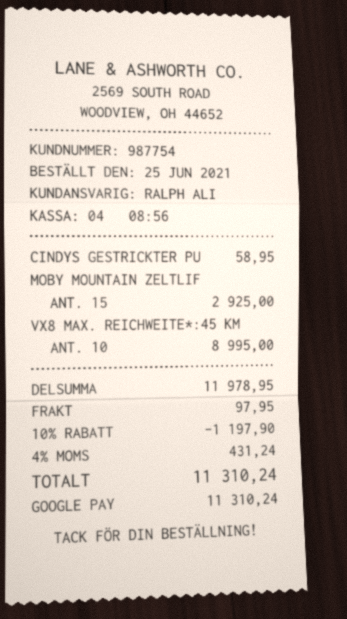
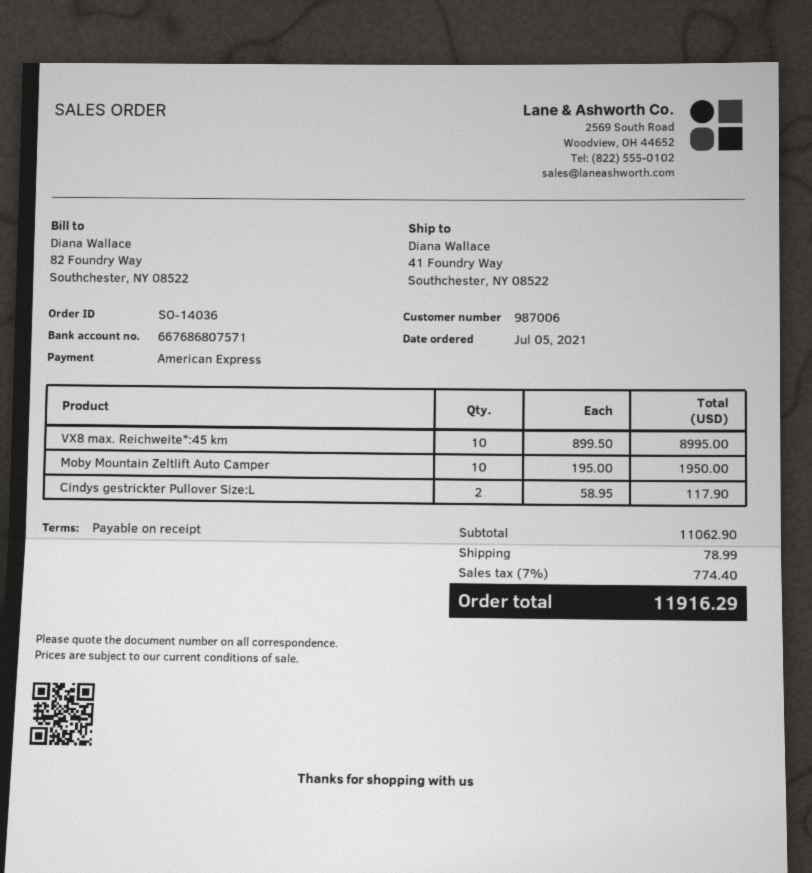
order date: 2021-06-25 -> 2021-07-05
customer number: 987754 -> 987006
payment method: Google Pay -> American Express
CINDYS GESTRICKTER PU: 1 for 58.95 -> 2 for 117.90
MOBY MOUNTAIN ZELTLIF: 15 for 2925.00 -> 10 for 1950.00
subtotal: 11978.95 -> 11062.90
discount: 10% = 1197.90 -> none
shipping: 97.95 -> 78.99
tax: 4% = 431.24 -> 7% = 774.40
total: 11310.24 -> 11916.29

